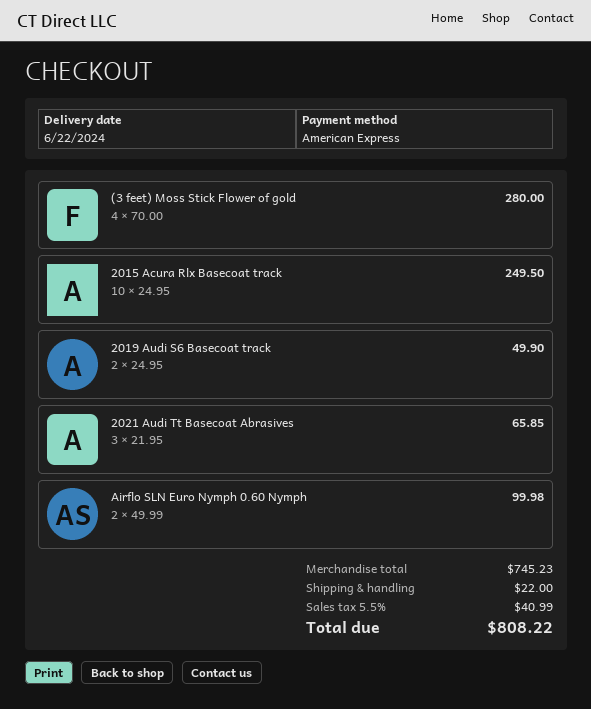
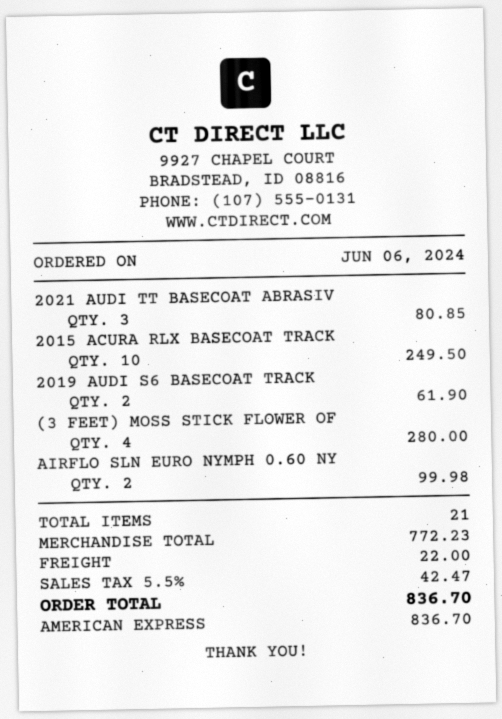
2019 Audi S6 Basecoat track: 2 for 49.90 -> 2 for 61.90
2021 Audi Tt Basecoat Abrasives: 3 for 65.85 -> 3 for 80.85
subtotal: 745.23 -> 772.23
tax: 5.5% = 40.99 -> 5.5% = 42.47
total: 808.22 -> 836.70

